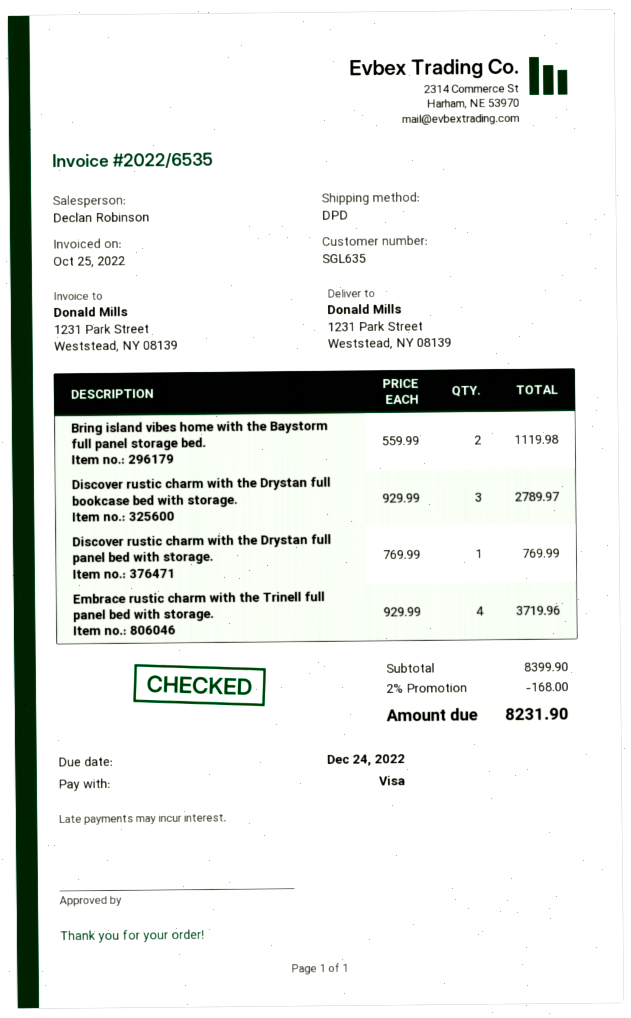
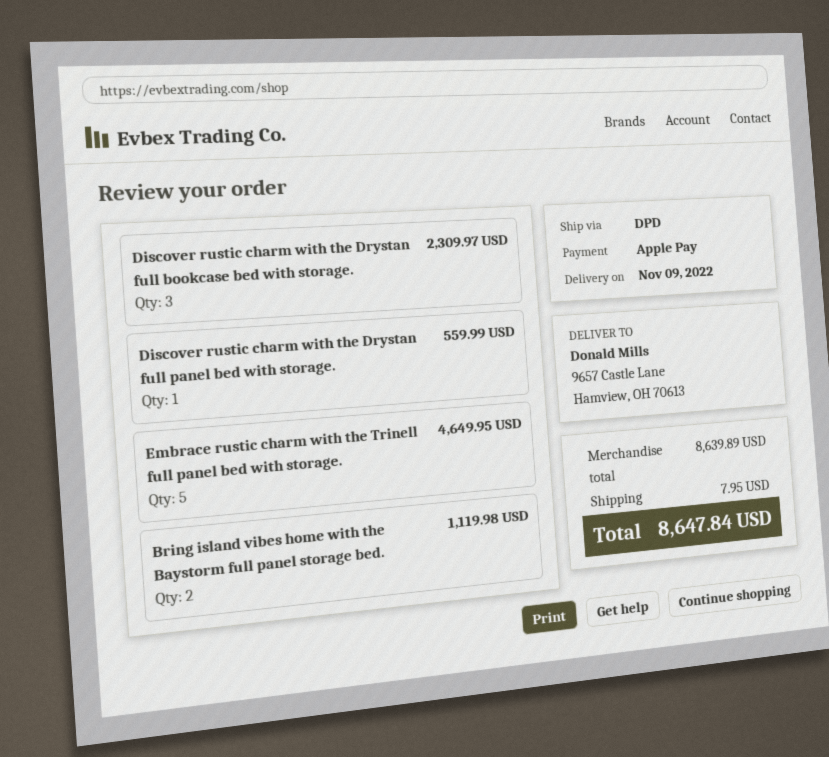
payment method: Visa -> Apple Pay
ship to: 1231 Park Street, Weststead, NY 08139 -> 9657 Castle Lane, Hamview, OH 70613
Discover rustic charm with the Drystan full bookcase bed with storage.: 3 for 2789.97 -> 3 for 2309.97
Discover rustic charm with the Drystan full panel bed with storage.: 1 for 769.99 -> 1 for 559.99
Embrace rustic charm with the Trinell full panel bed with storage.: 4 for 3719.96 -> 5 for 4649.95
subtotal: 8399.90 -> 8639.89
discount: 2% = 168.00 -> none
shipping: none -> 7.95
total: 8231.90 -> 8647.84

